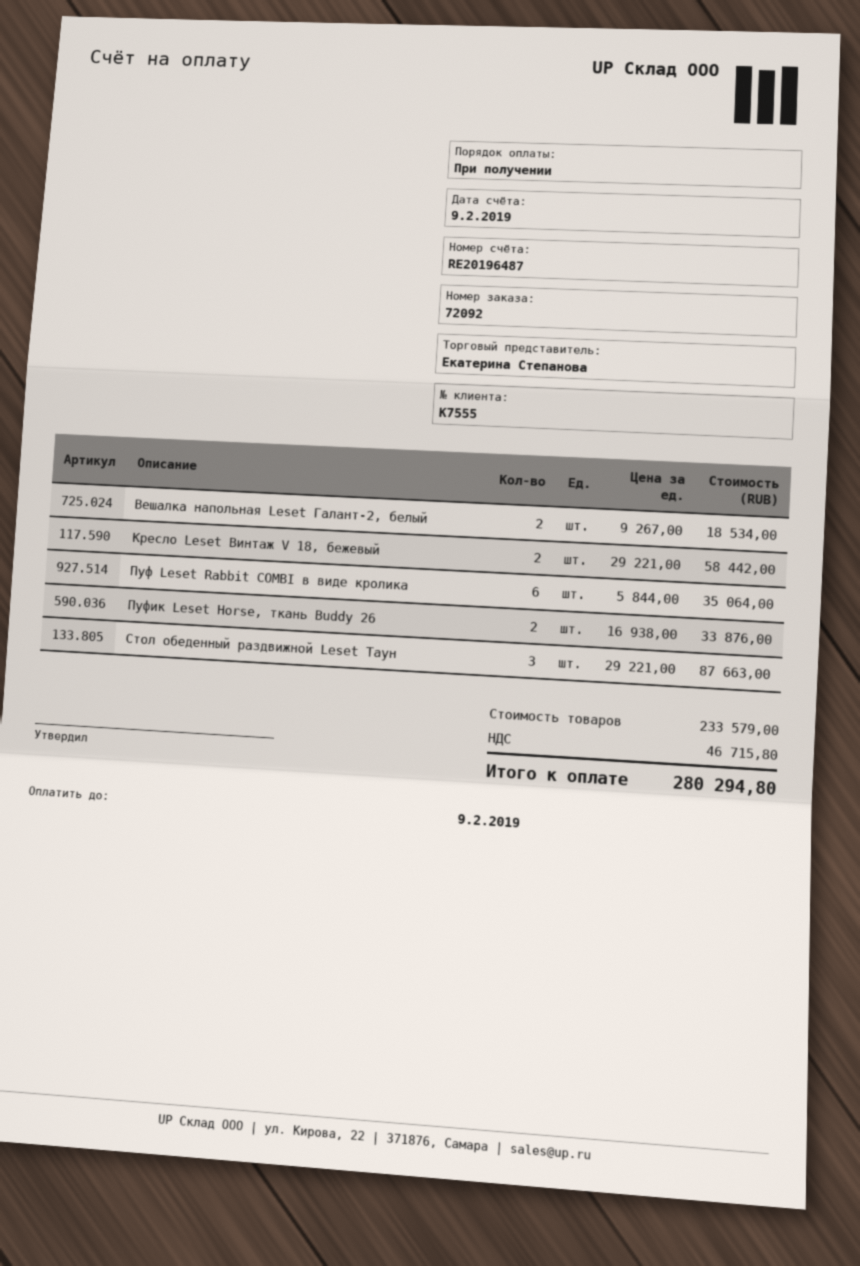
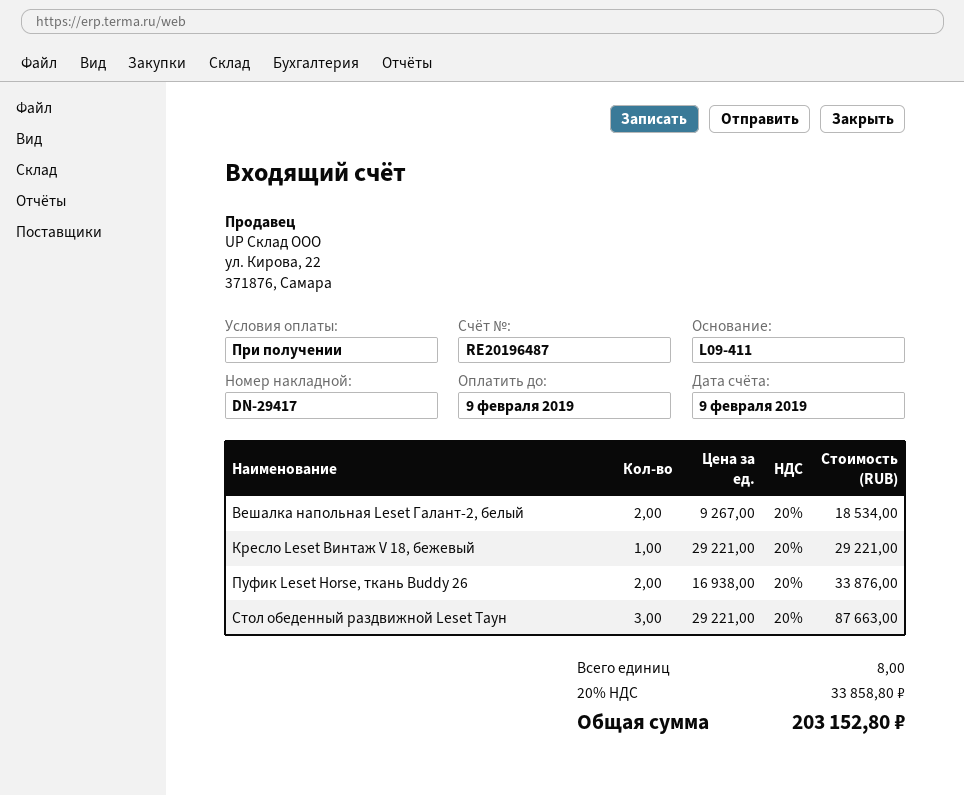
Кресло Leset Винтаж V 18, бежевый: 2 x 29221.00 = 58442.00 -> 1 x 29221.00 = 29221.00
Пуф Leset Rabbit COMBI в виде кролика: 6 x 5844.00 = 35064.00 -> none
tax: 46715.80 -> 33858.80
total: 280294.80 -> 203152.80

